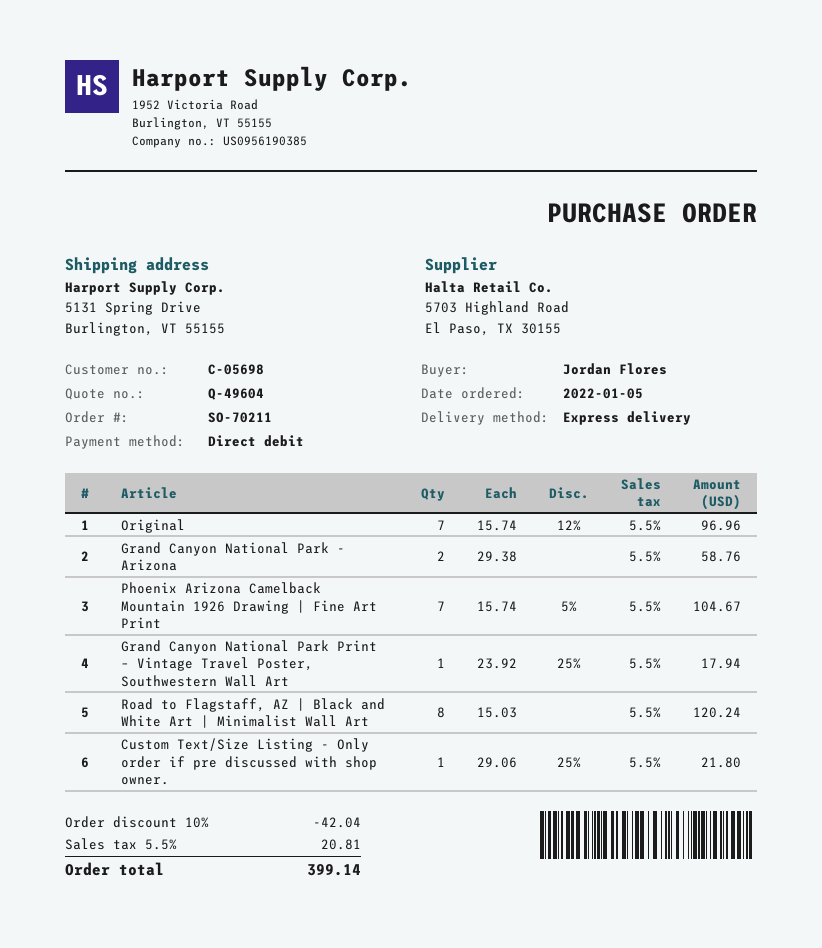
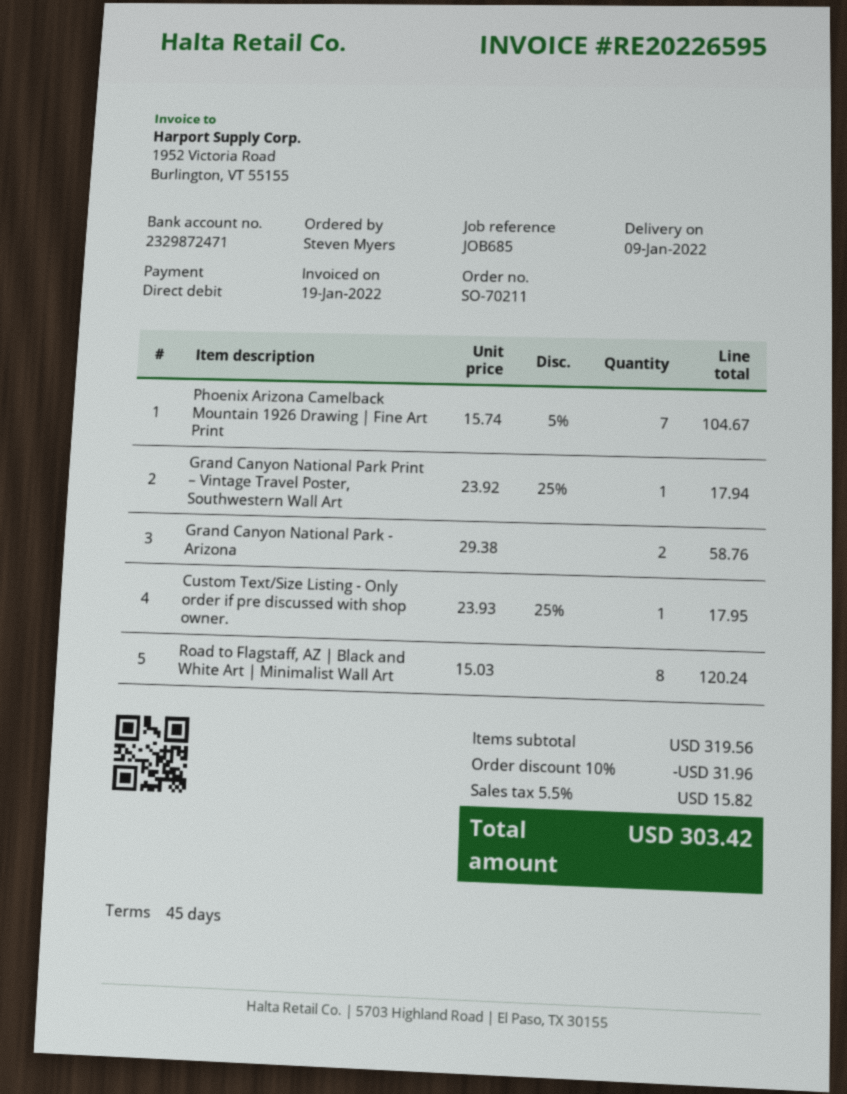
ordered by: Jordan Flores -> Steven Myers
Original: 7 x 15.74 - 12% = 96.96 -> none
Custom Text/Size Listing - Only order if pre discussed with shop owner.: 1 x 29.06 - 25% = 21.80 -> 1 x 23.93 - 25% = 17.95
discount: 10% = 42.04 -> 10% = 31.96
tax: 5.5% = 20.81 -> 5.5% = 15.82
total: 399.14 -> 303.42

